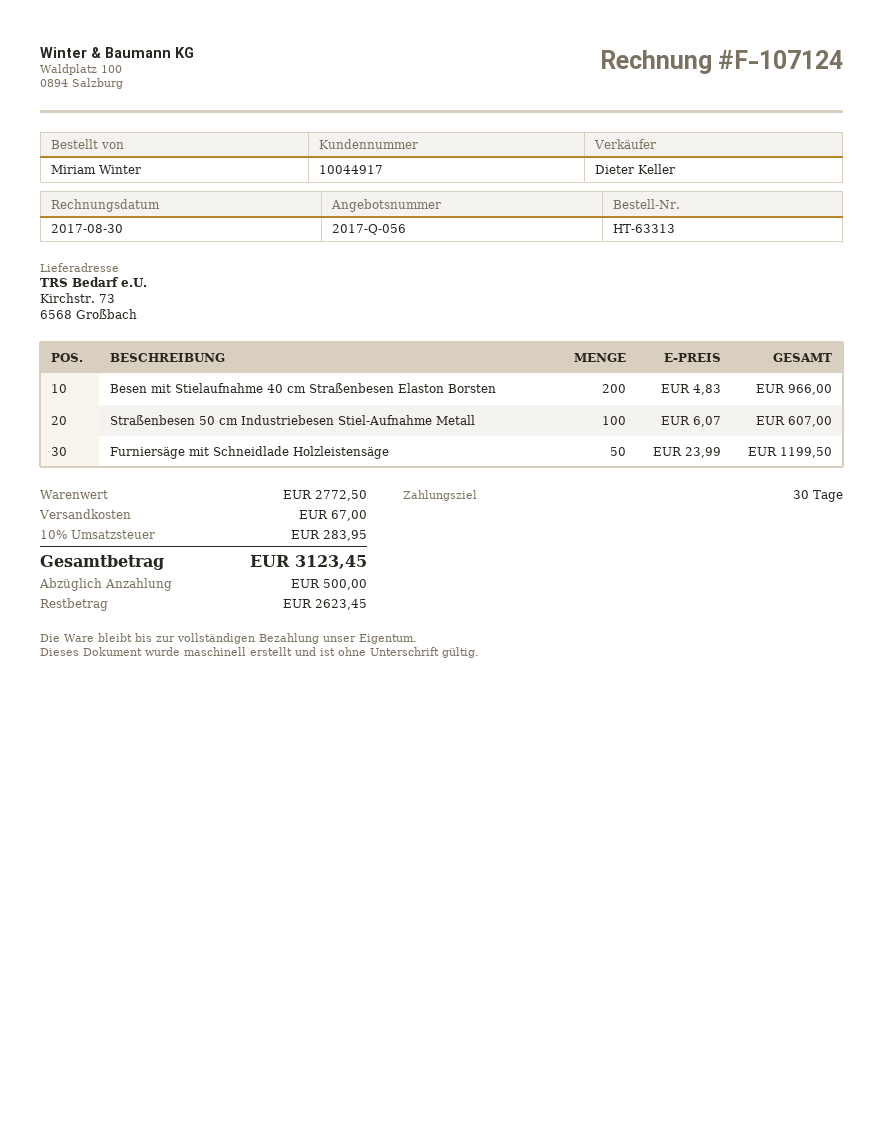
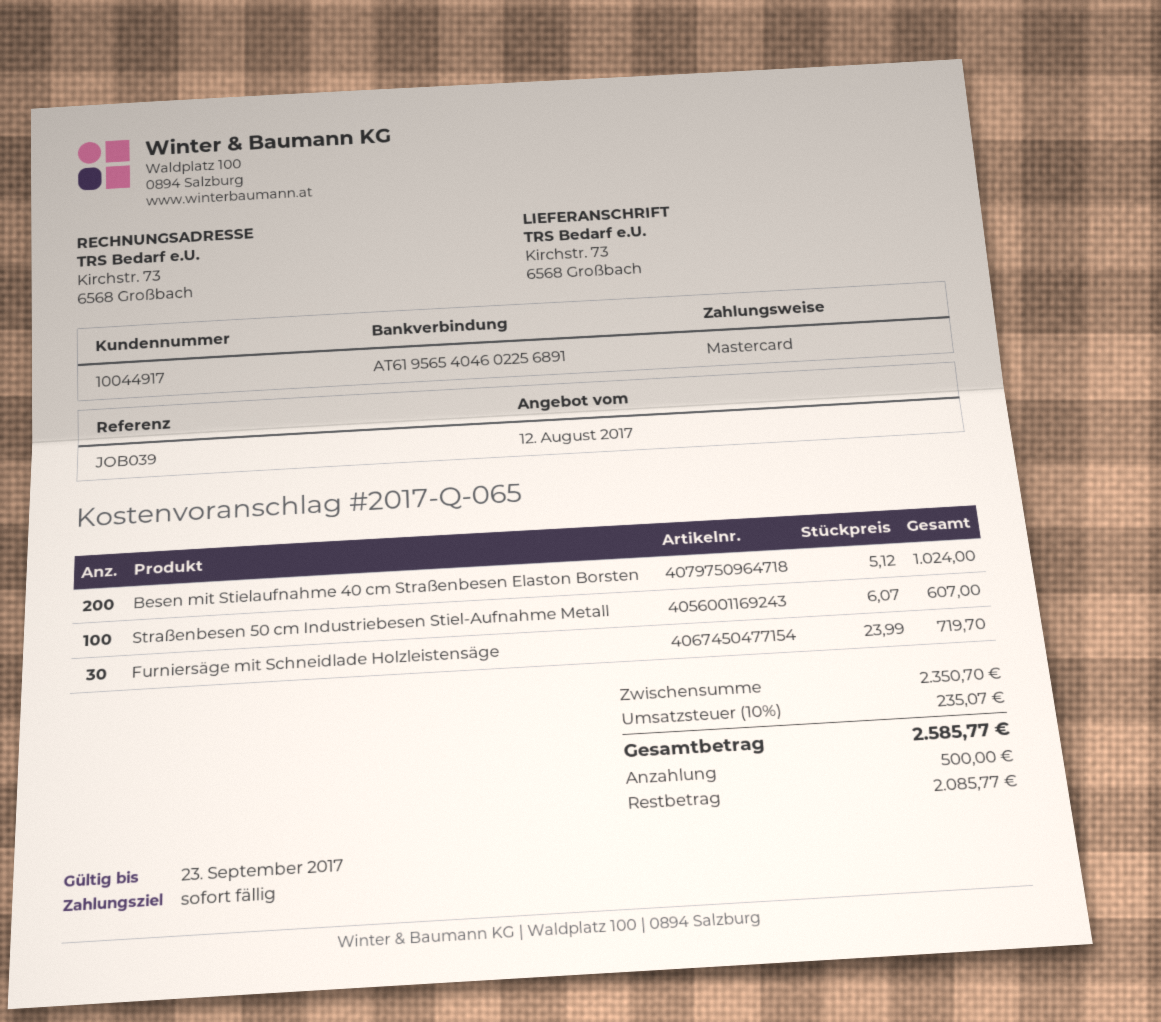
quote number: 2017-Q-056 -> 2017-Q-065
payment terms: 30 days -> on receipt
Besen mit Stielaufnahme 40 cm Straßenbesen Elaston Borsten: 200 x 4.83 = 966.00 -> 200 x 5.12 = 1024.00
Furniersäge mit Schneidlade Holzleistensäge: 50 x 23.99 = 1199.50 -> 30 x 23.99 = 719.70
subtotal: 2772.50 -> 2350.70
shipping: 67.00 -> none
tax: 10% = 283.95 -> 10% = 235.07
total: 3123.45 -> 2585.77
balance: 2623.45 -> 2085.77

